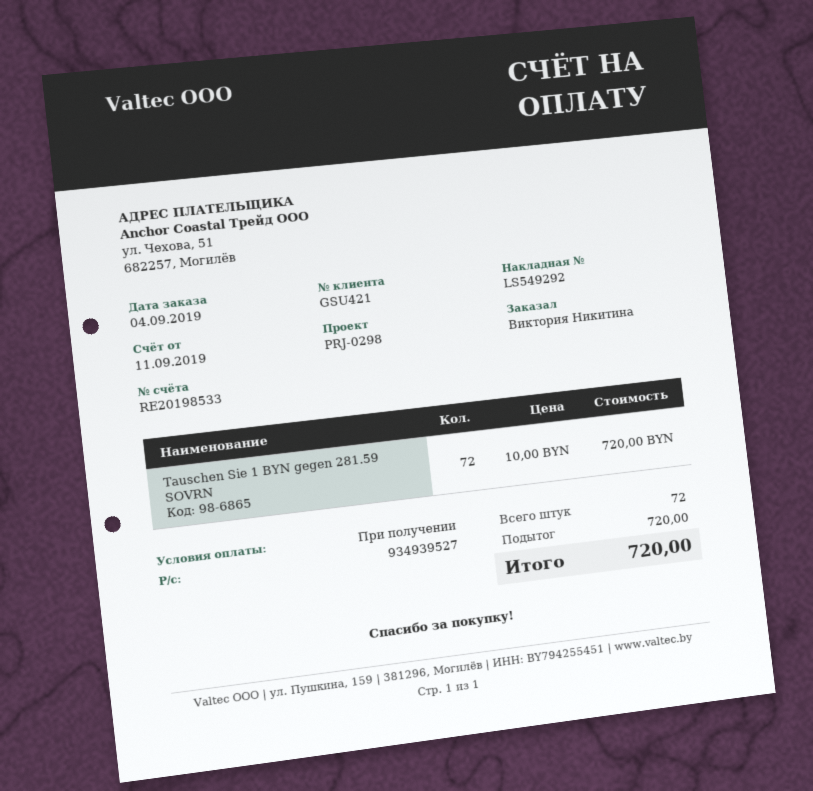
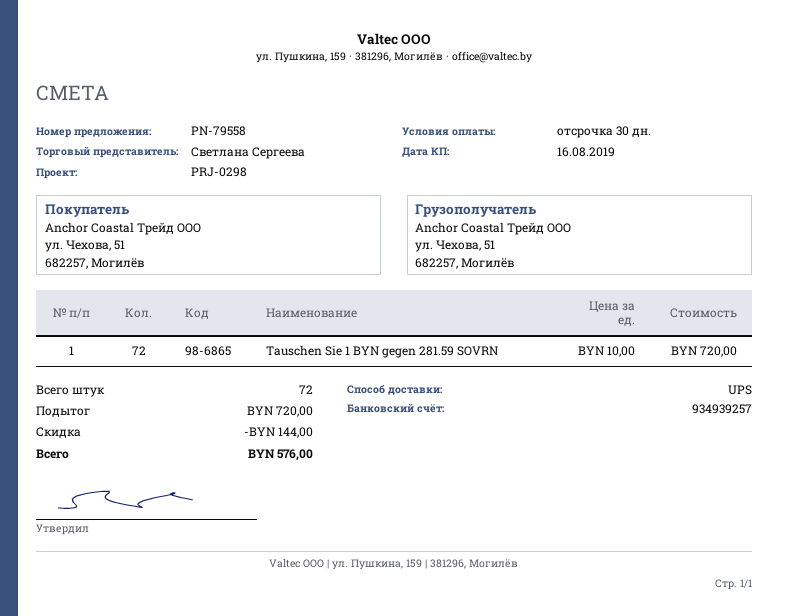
payment terms: on receipt -> 30 days
bank account: 934939527 -> 934939257
discount: none -> 144.00
total: 720.00 -> 576.00

